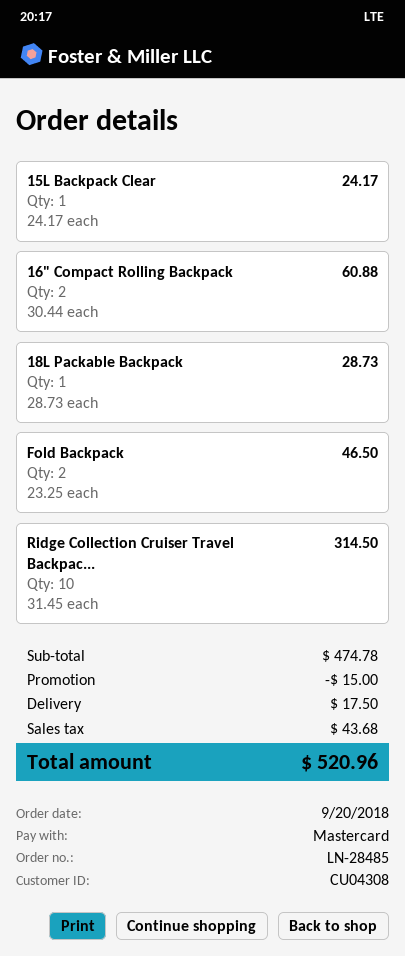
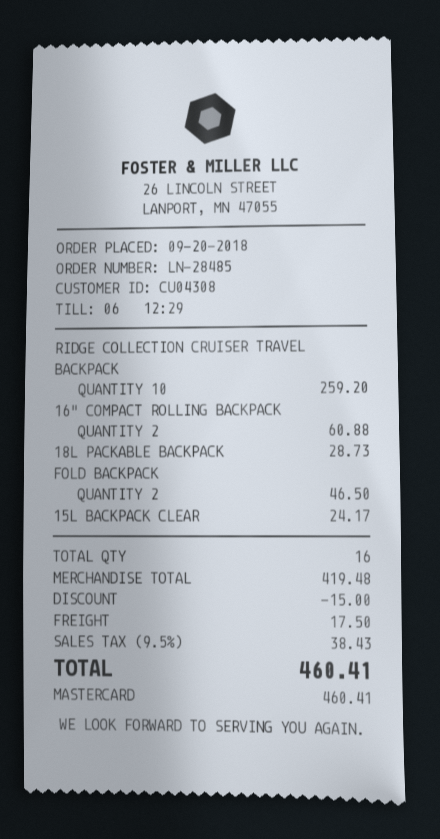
Ridge Collection Cruiser Travel Backpac...: 10 for 314.50 -> 10 for 259.20
subtotal: 474.78 -> 419.48
tax: 43.68 -> 38.43
total: 520.96 -> 460.41

